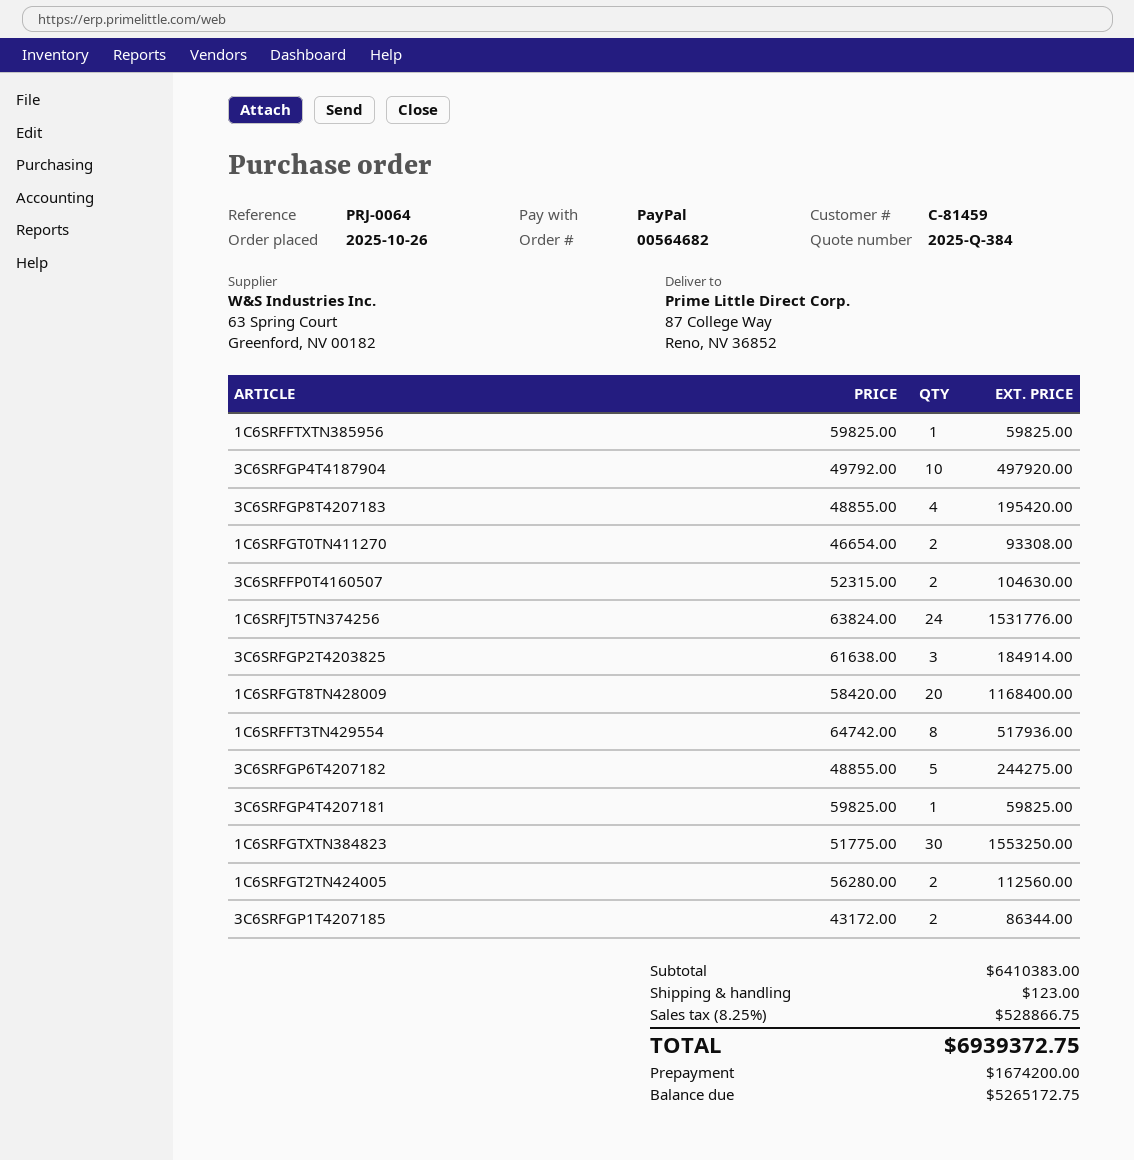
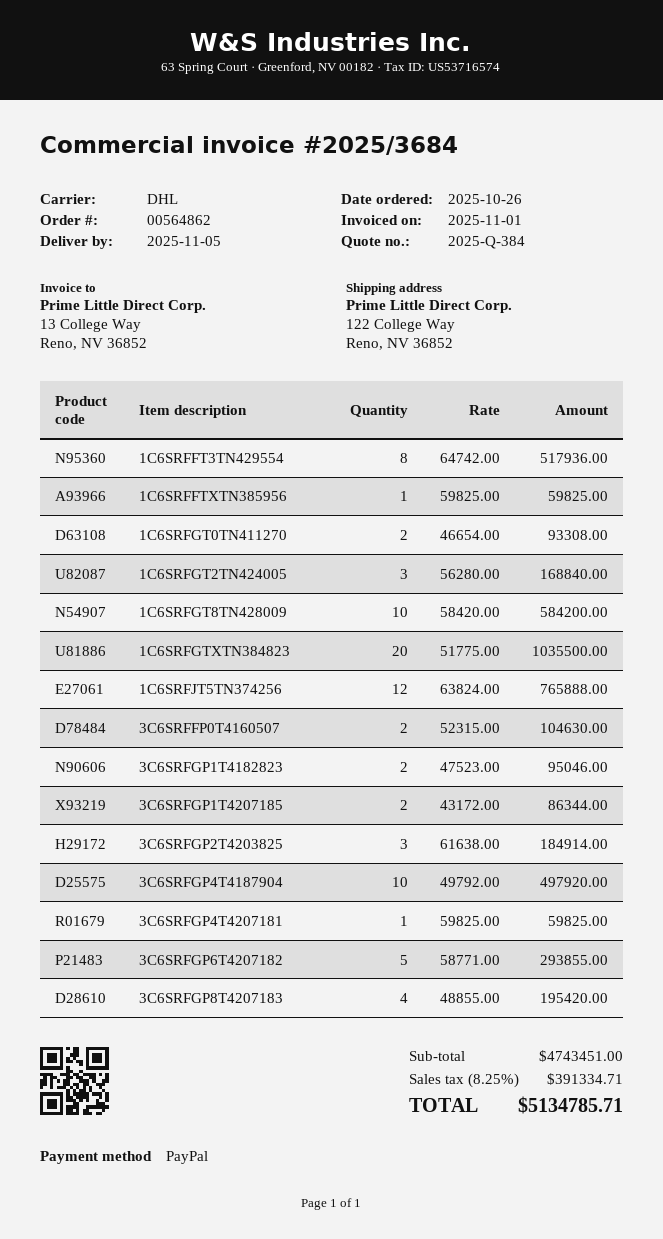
order number: 00564682 -> 00564862
ship to: 87 College Way, Reno, NV 36852 -> 122 College Way, Reno, NV 36852
1C6SRFJT5TN374256: 24 x 63824.00 = 1531776.00 -> 12 x 63824.00 = 765888.00
1C6SRFGT8TN428009: 20 x 58420.00 = 1168400.00 -> 10 x 58420.00 = 584200.00
3C6SRFGP6T4207182: 5 x 48855.00 = 244275.00 -> 5 x 58771.00 = 293855.00
1C6SRFGTXTN384823: 30 x 51775.00 = 1553250.00 -> 20 x 51775.00 = 1035500.00
1C6SRFGT2TN424005: 2 x 56280.00 = 112560.00 -> 3 x 56280.00 = 168840.00
3C6SRFGP1T4182823: none -> 2 x 47523.00 = 95046.00
subtotal: 6410383.00 -> 4743451.00
shipping: 123.00 -> none
tax: 8.25% = 528866.75 -> 8.25% = 391334.71
total: 6939372.75 -> 5134785.71

